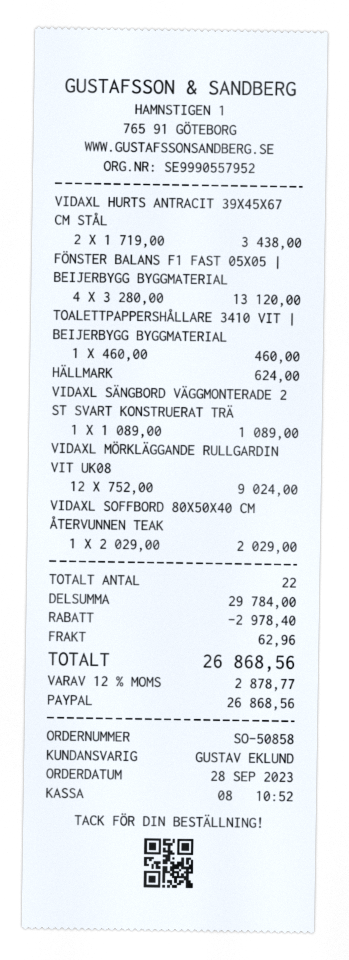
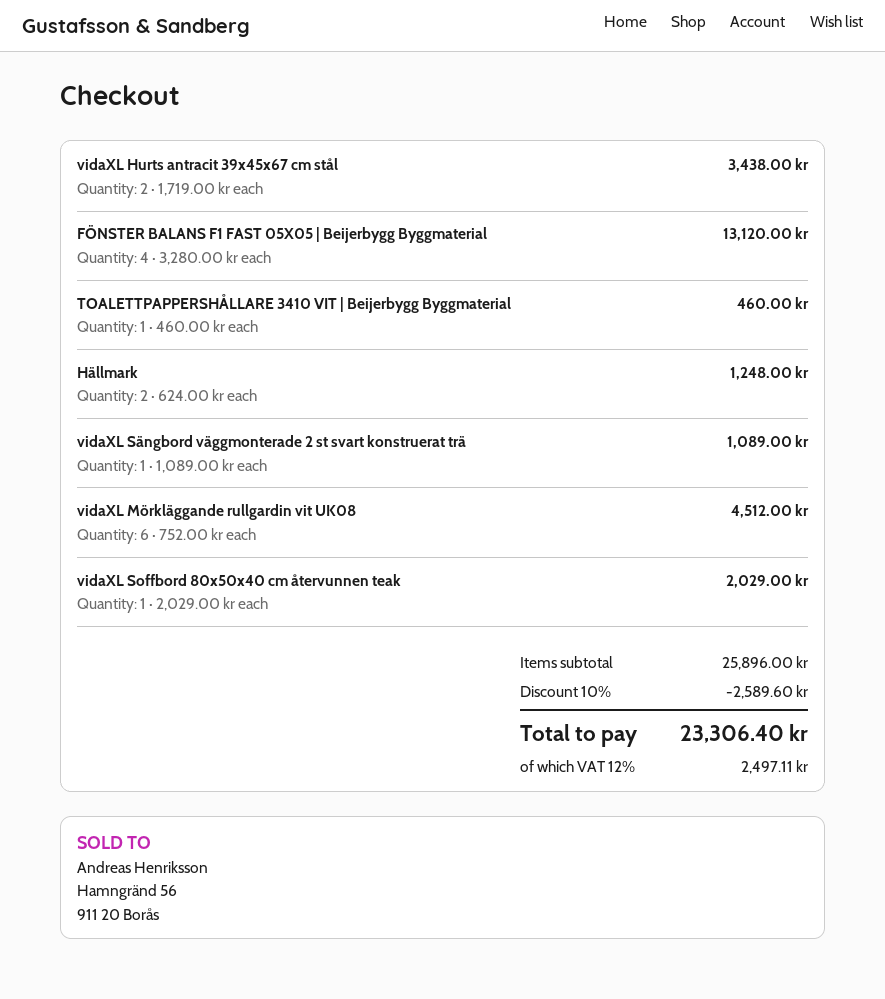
HÄLLMARK: 1 x 624.00 = 624.00 -> 2 x 624.00 = 1248.00
VIDAXL MÖRKLÄGGANDE RULLGARDIN VIT UK08: 12 x 752.00 = 9024.00 -> 6 x 752.00 = 4512.00
subtotal: 29784.00 -> 25896.00
discount: 2978.40 -> 2589.60
shipping: 62.96 -> none
tax: 12% = 2878.77 -> 12% = 2497.11
total: 26868.56 -> 23306.40

